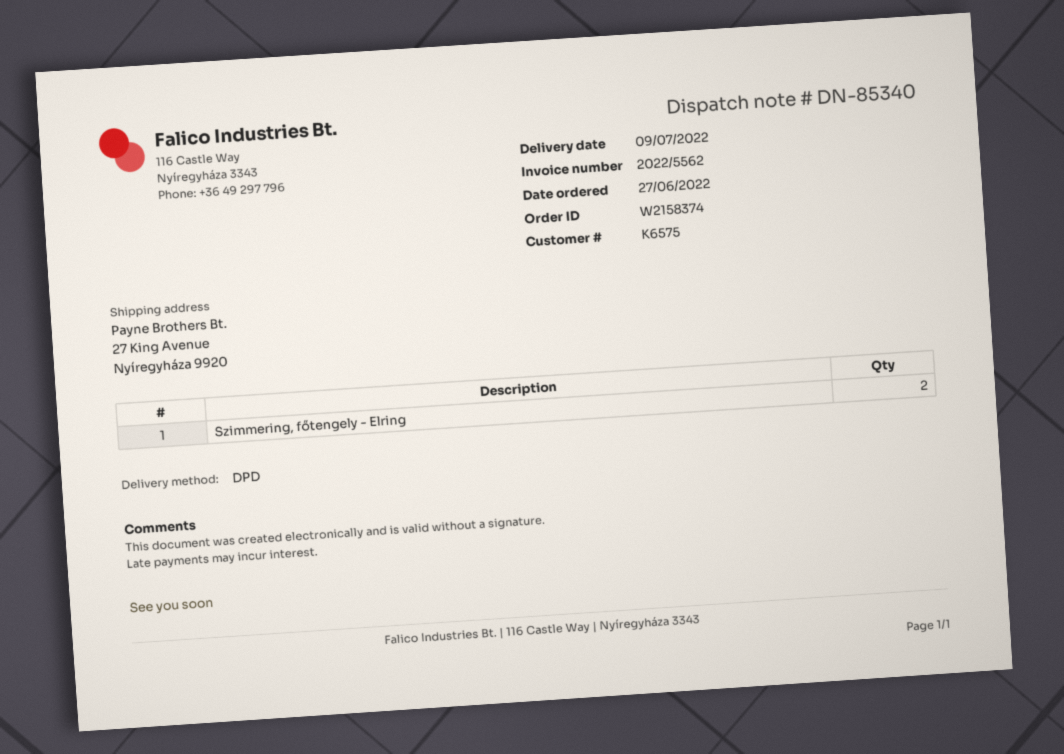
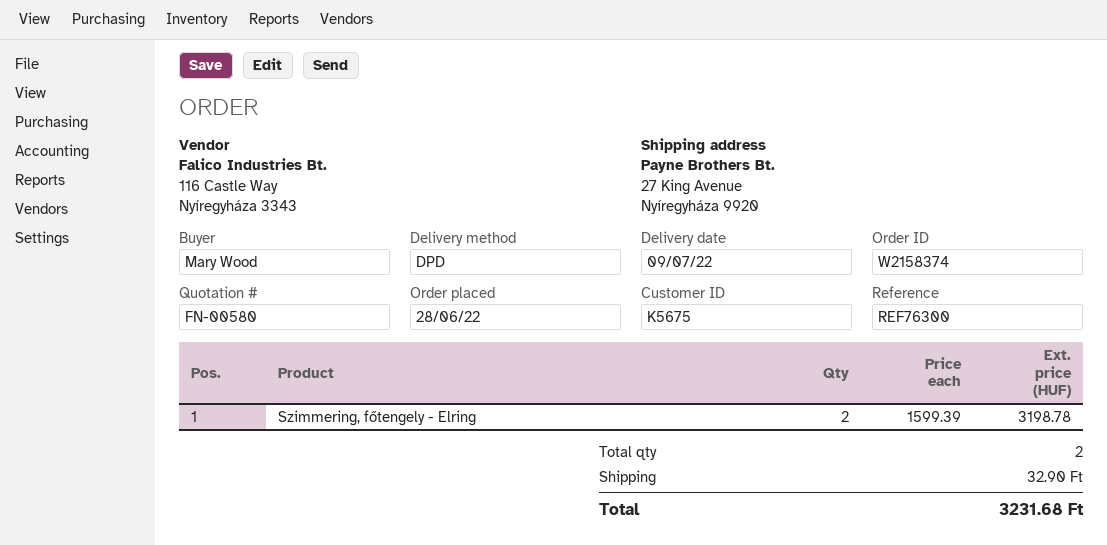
order date: 2022-06-27 -> 2022-06-28
customer number: K6575 -> K5675

